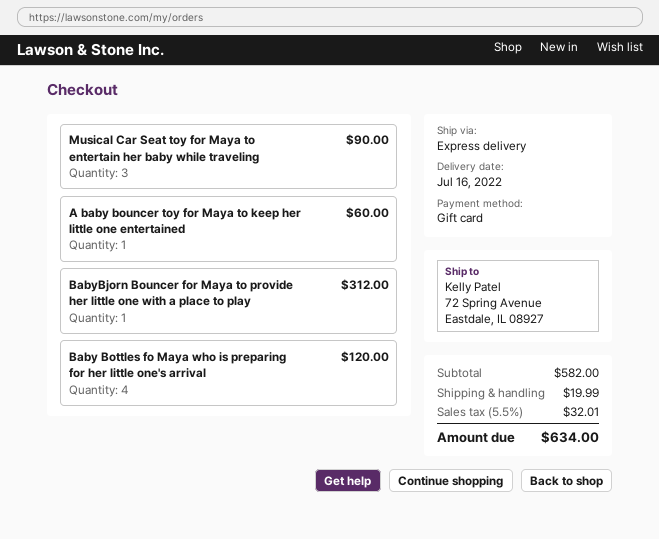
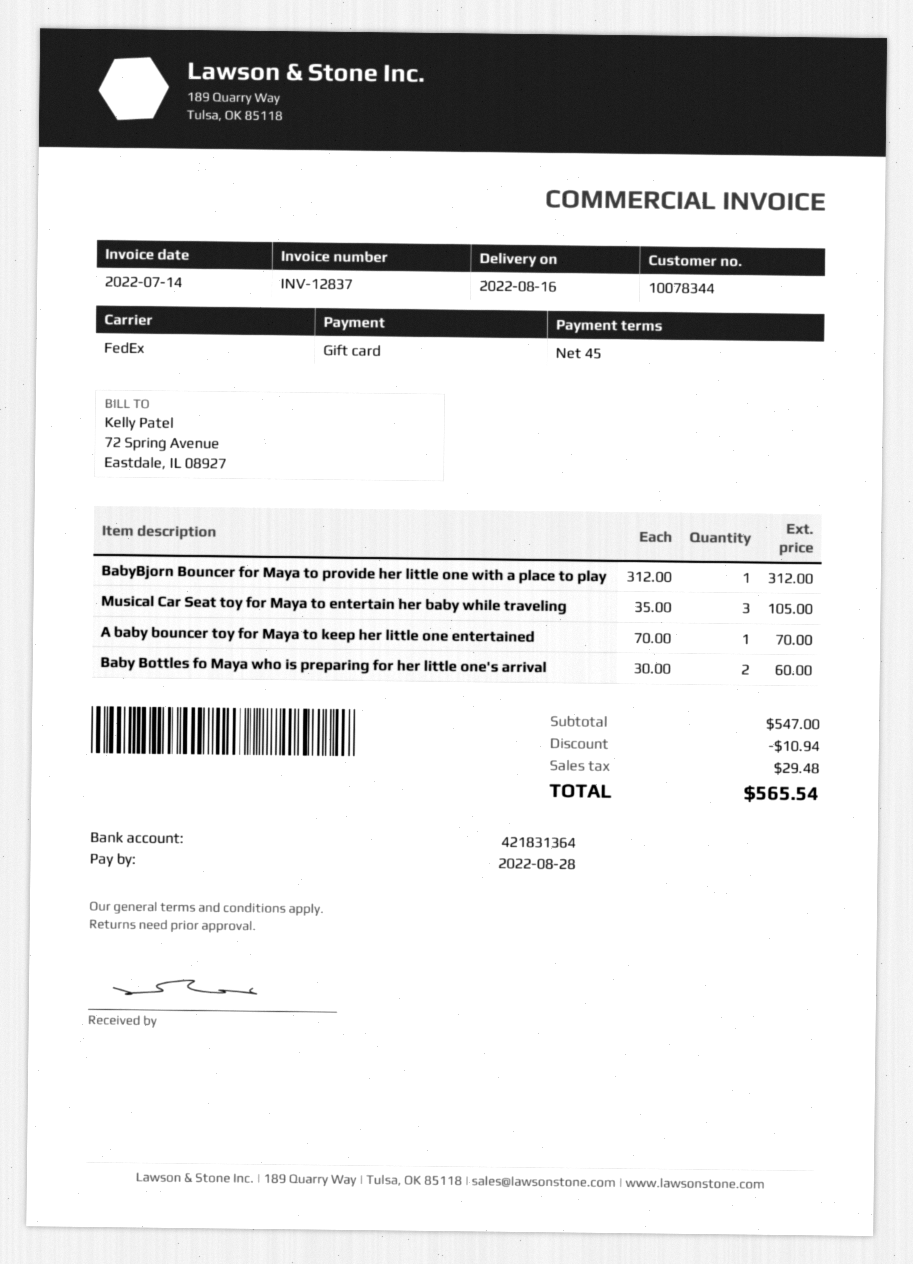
delivery date: 2022-07-16 -> 2022-08-16
shipping method: express -> FedEx
Musical Car Seat toy for Maya to entertain her baby while traveling: 3 for 90.00 -> 3 for 105.00
A baby bouncer toy for Maya to keep her little one entertained: 1 for 60.00 -> 1 for 70.00
Baby Bottles fo Maya who is preparing for her little one's arrival: 4 for 120.00 -> 2 for 60.00
subtotal: 582.00 -> 547.00
discount: none -> 10.94
shipping: 19.99 -> none
tax: 32.01 -> 29.48
total: 634.00 -> 565.54

